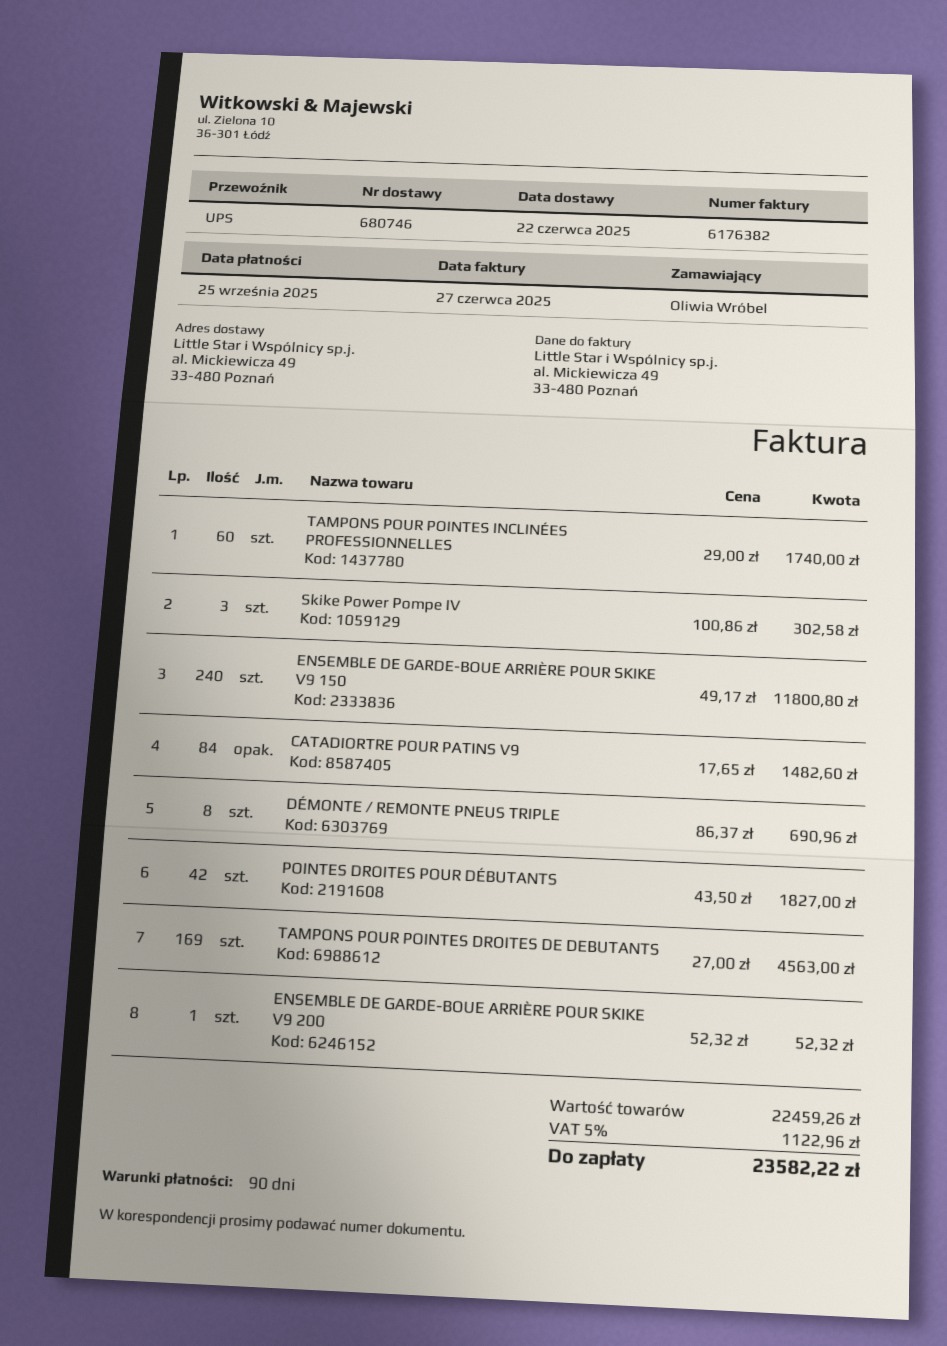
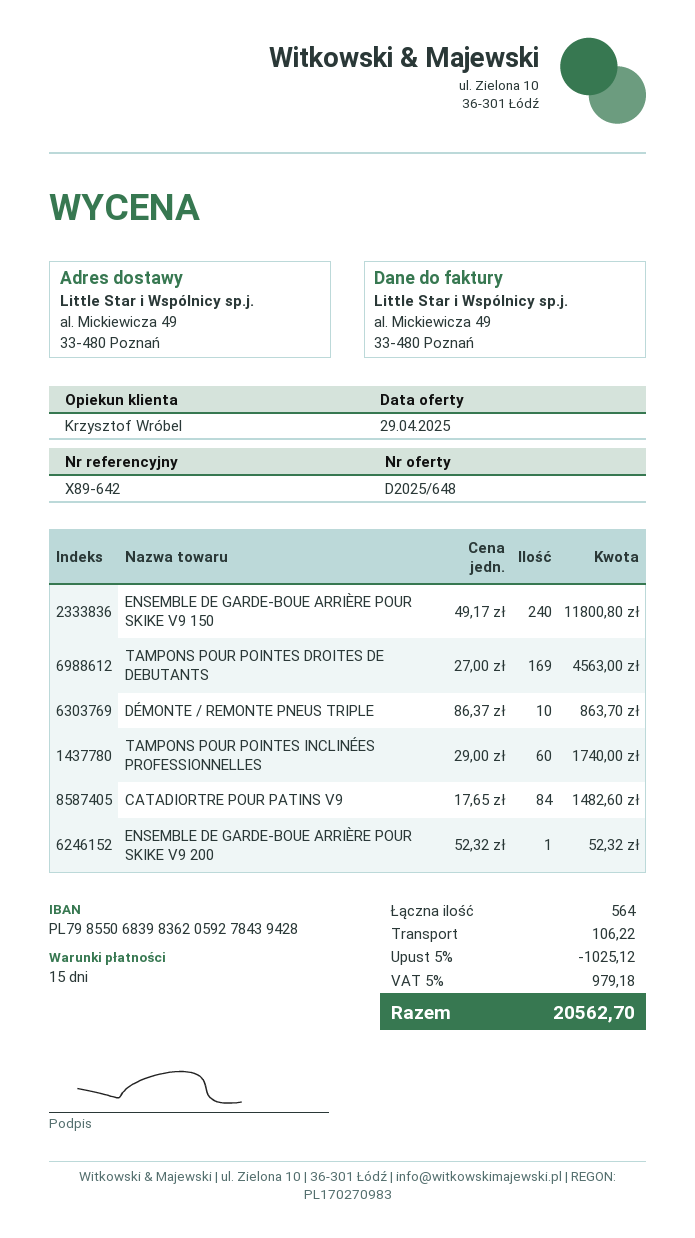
payment terms: 90 days -> 15 days
Skike Power Pompe IV: 3 x 100.86 = 302.58 -> none
DÉMONTE / REMONTE PNEUS TRIPLE: 8 x 86.37 = 690.96 -> 10 x 86.37 = 863.70
POINTES DROITES POUR DÉBUTANTS: 42 x 43.50 = 1827.00 -> none
discount: none -> 5% = 1025.12
shipping: none -> 106.22
tax: 5% = 1122.96 -> 5% = 979.18
total: 23582.22 -> 20562.70

